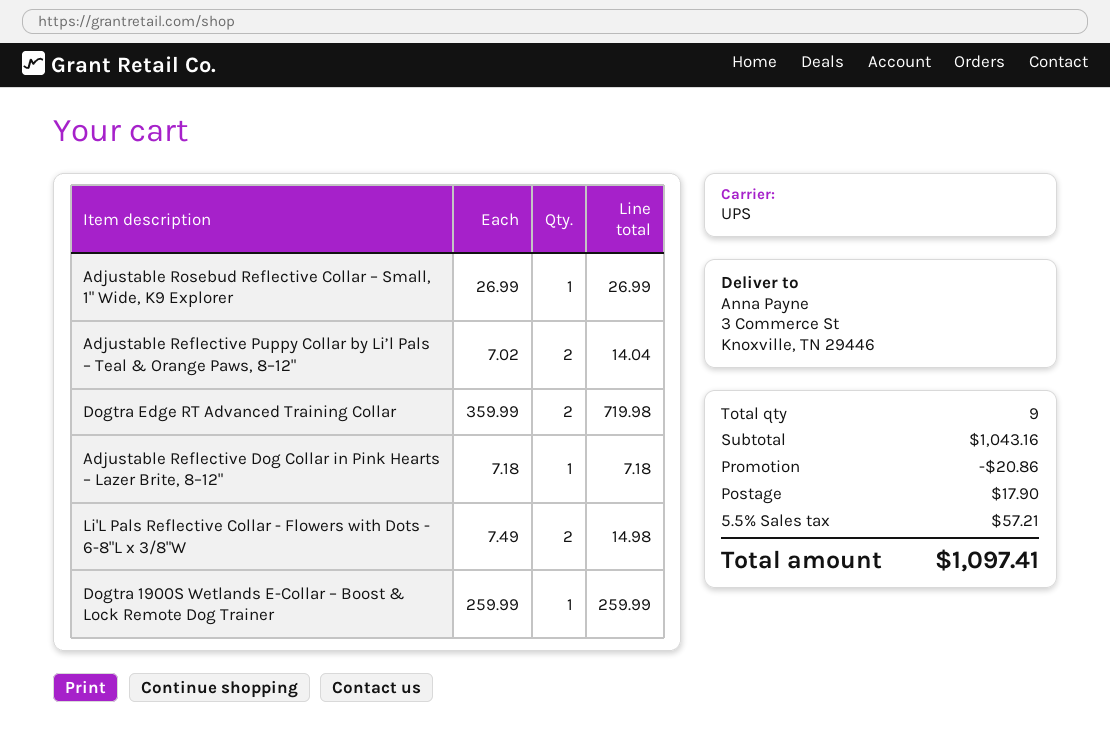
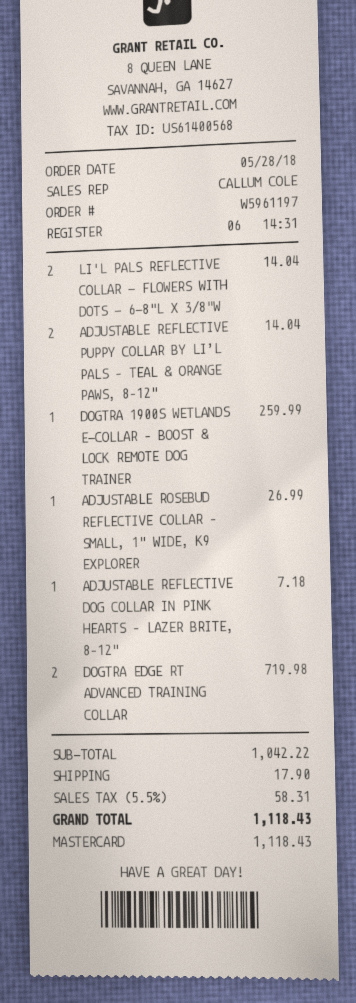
Li'L Pals Reflective Collar - Flowers with Dots - 6-8"L x 3/8"W: 2 for 14.98 -> 2 for 14.04
subtotal: 1043.16 -> 1042.22
discount: 20.86 -> none
tax: 5.5% = 57.21 -> 5.5% = 58.31
total: 1097.41 -> 1118.43

